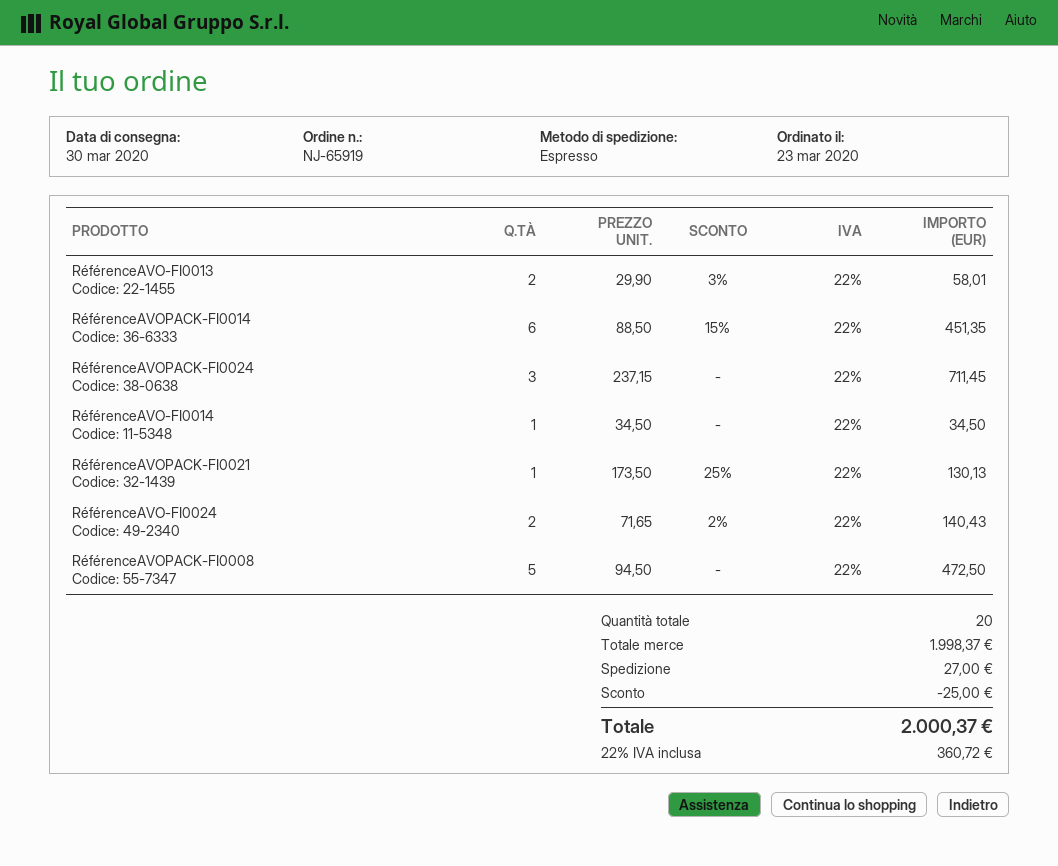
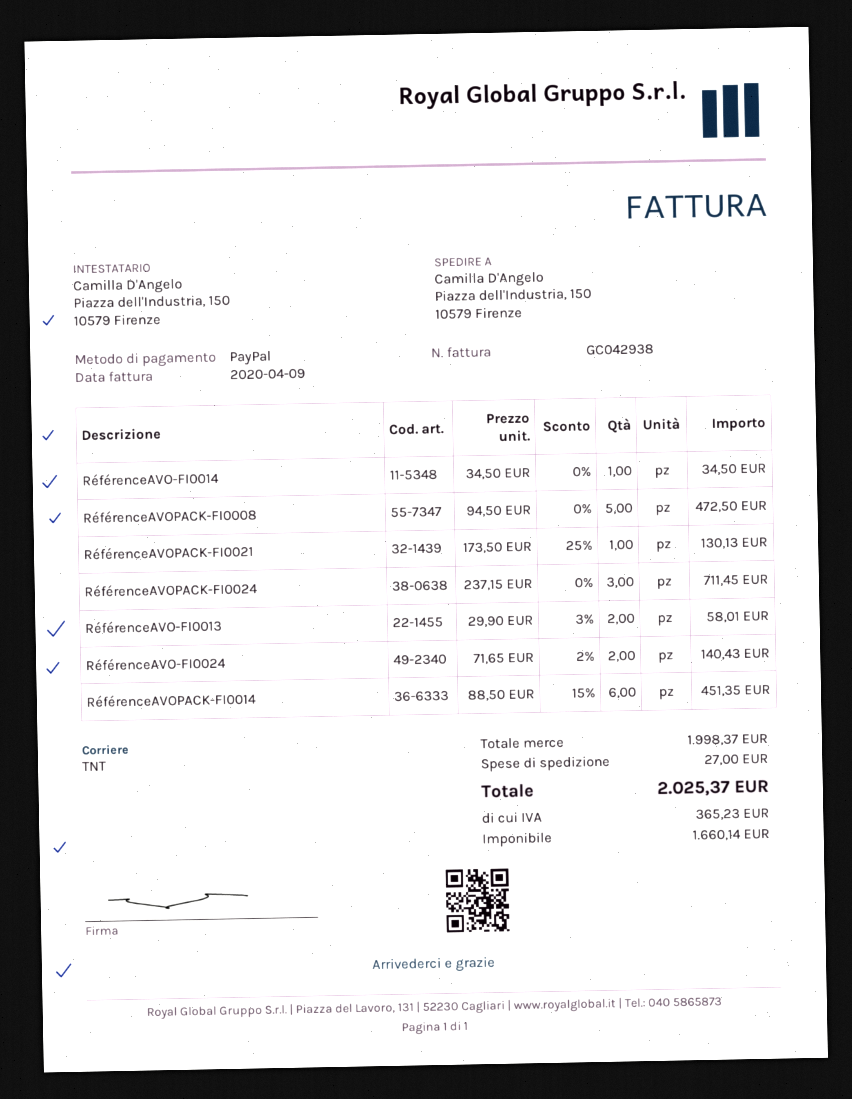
shipping method: express -> TNT
discount: 25.00 -> none
tax: 360.72 -> 365.23
total: 2000.37 -> 2025.37

